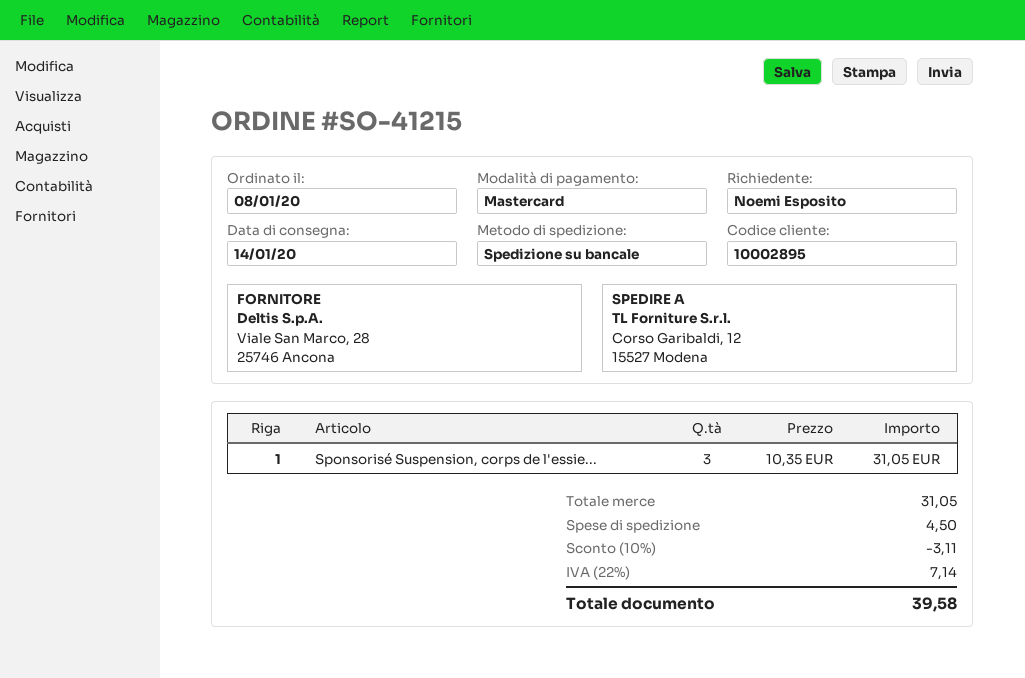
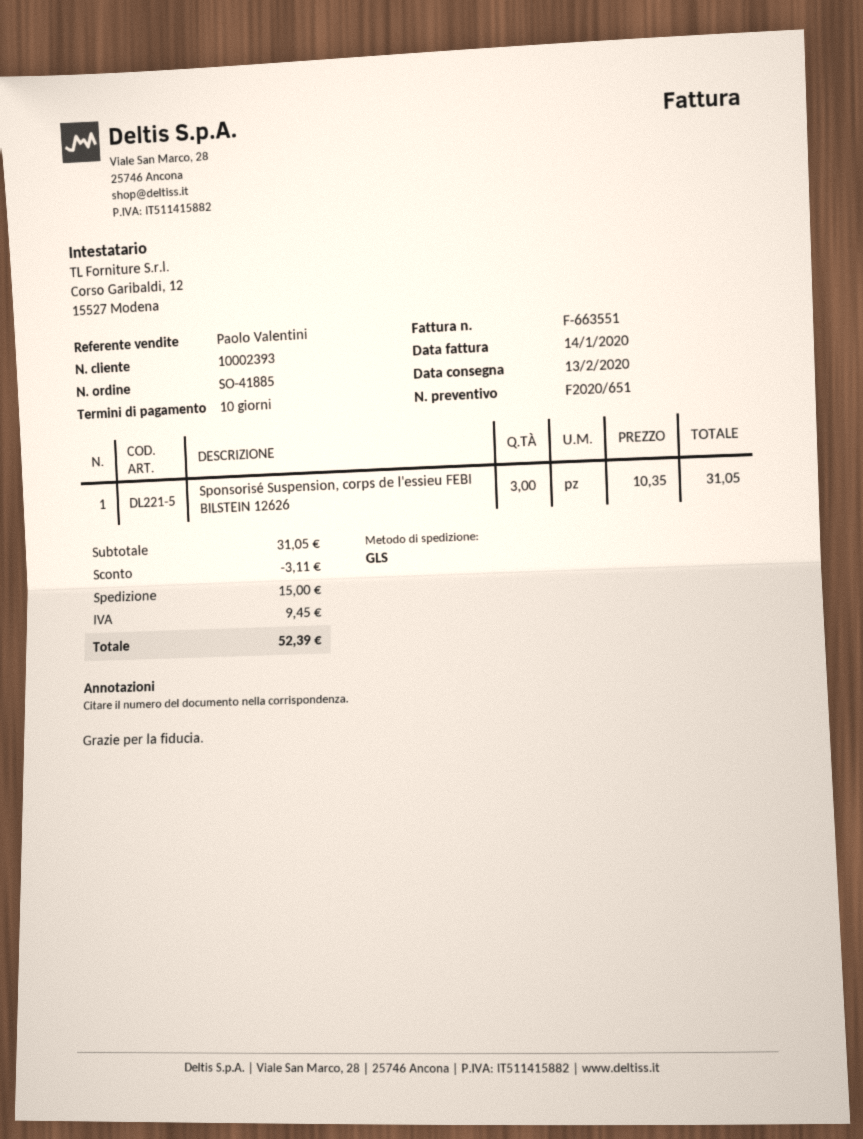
order number: SO-41215 -> SO-41885
delivery date: 2020-01-14 -> 2020-02-13
customer number: 10002895 -> 10002393
shipping method: pallet freight -> GLS
shipping: 4.50 -> 15.00
tax: 7.14 -> 9.45
total: 39.58 -> 52.39

